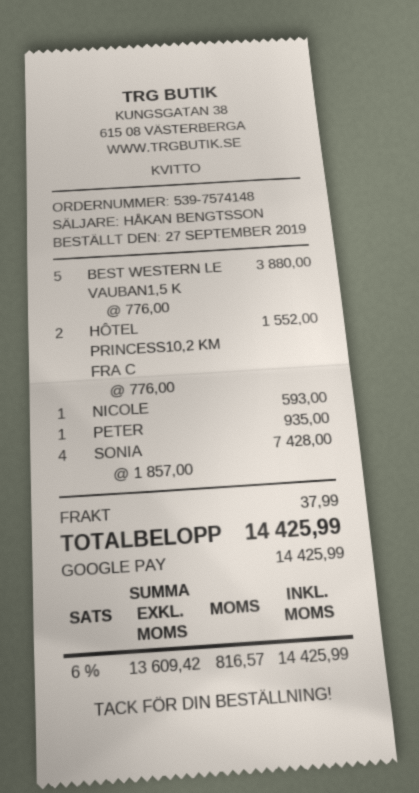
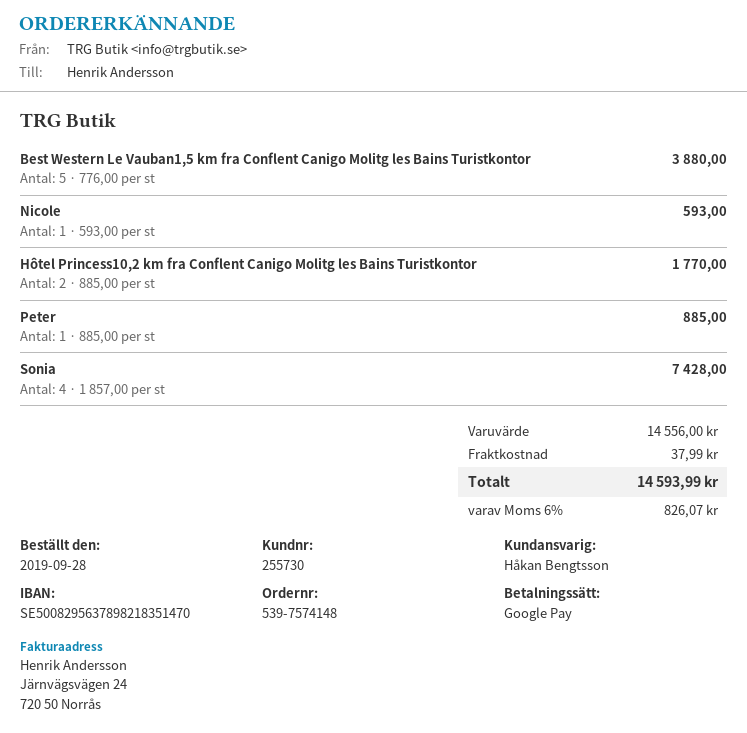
order date: 2019-09-27 -> 2019-09-28
HÔTEL PRINCESS10,2 KM FRA C: 2 x 776.00 = 1552.00 -> 2 x 885.00 = 1770.00
PETER: 1 x 935.00 = 935.00 -> 1 x 885.00 = 885.00
tax: 6% = 816.57 -> 6% = 826.07
total: 14425.99 -> 14593.99

